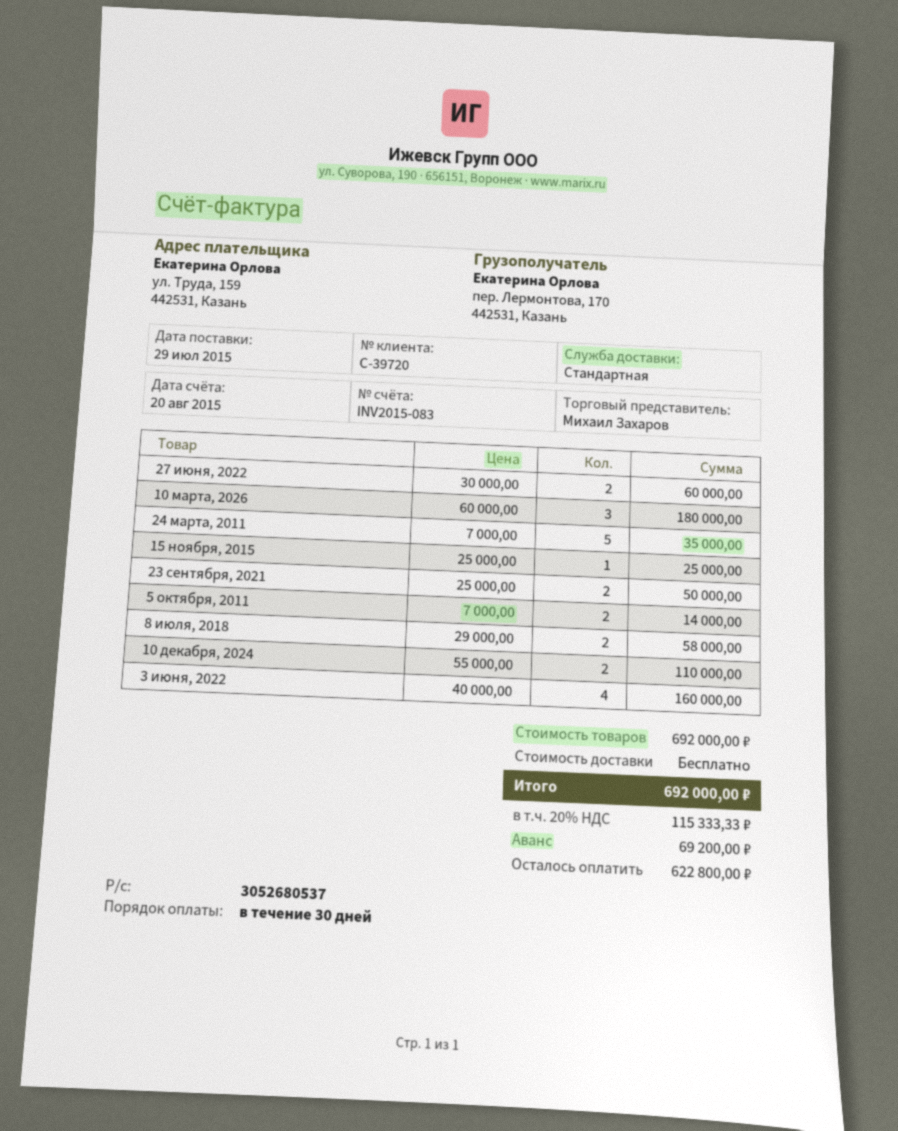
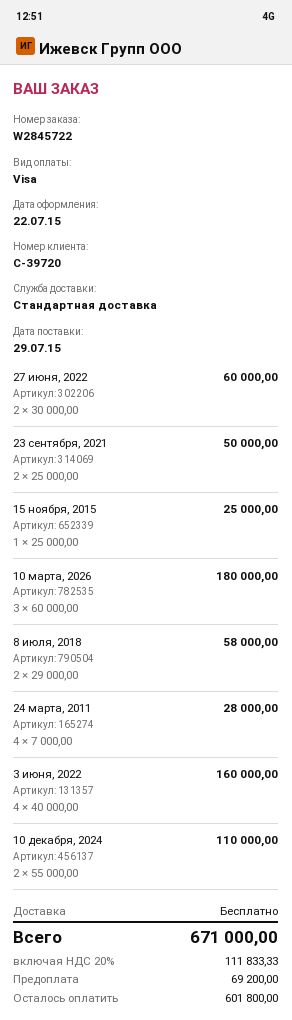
24 марта, 2011: 5 x 7000.00 = 35000.00 -> 4 x 7000.00 = 28000.00
5 октября, 2011: 2 x 7000.00 = 14000.00 -> none
tax: 20% = 115333.33 -> 20% = 111833.33
total: 692000.00 -> 671000.00
balance: 622800.00 -> 601800.00

